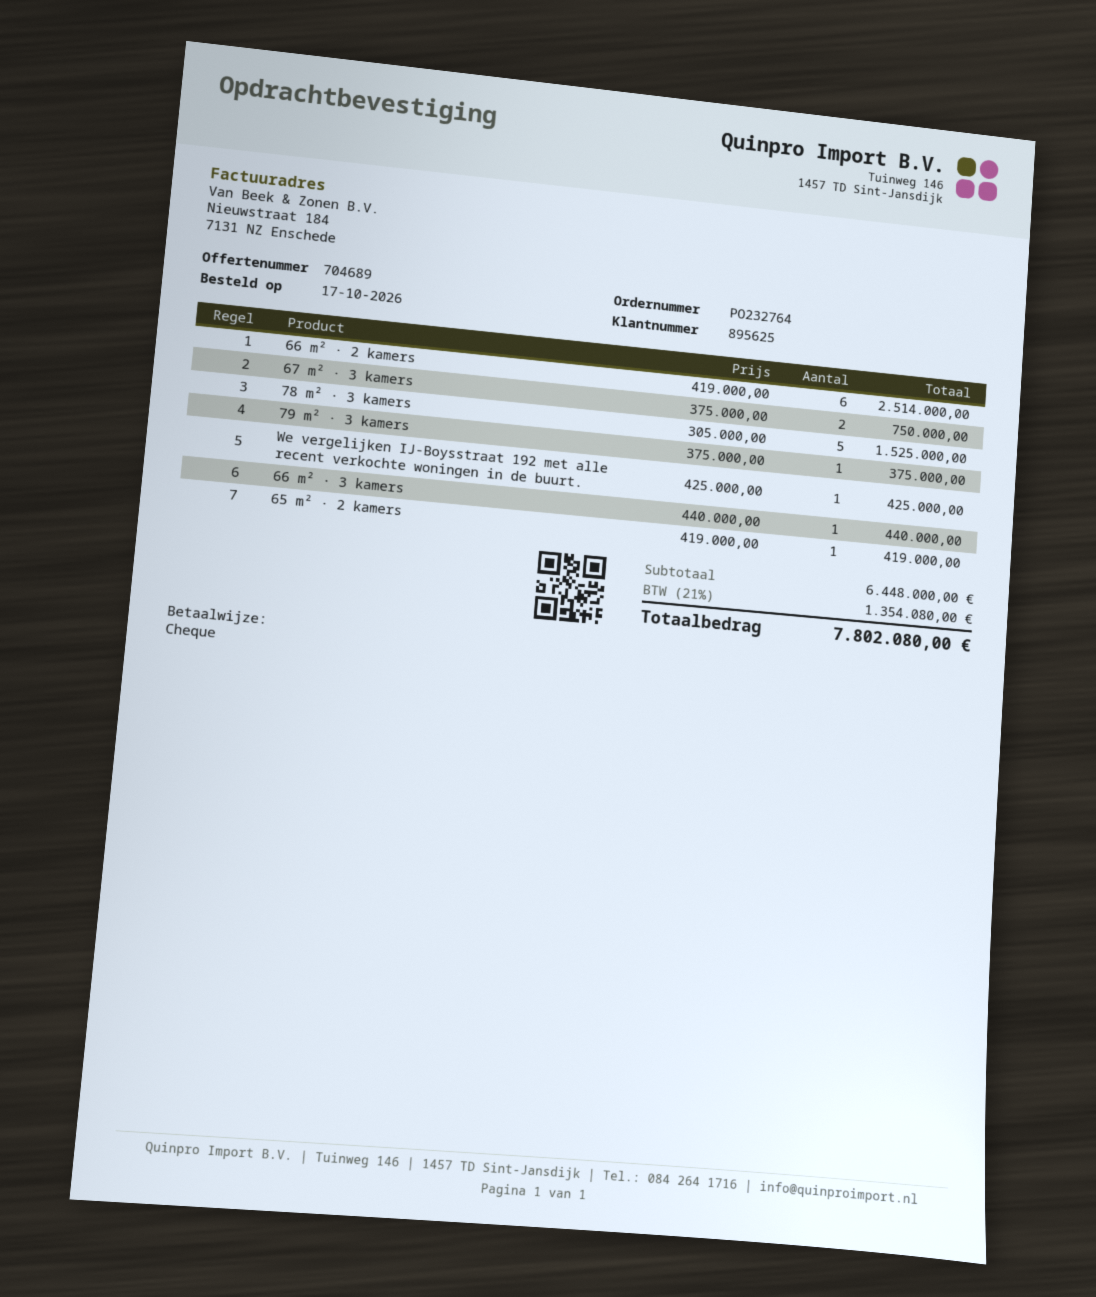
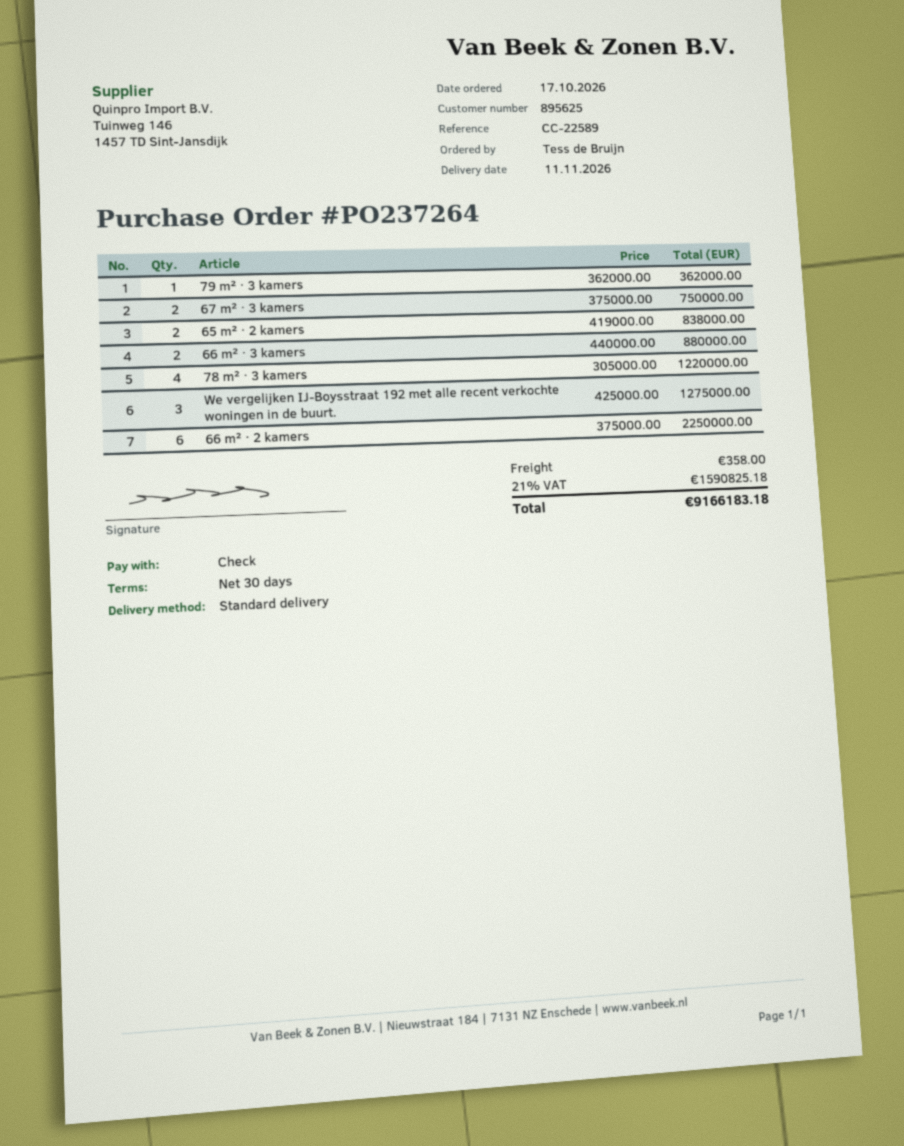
order number: PO232764 -> PO237264
66 m² · 2 kamers: 6 x 419000.00 = 2514000.00 -> 6 x 375000.00 = 2250000.00
78 m² · 3 kamers: 5 x 305000.00 = 1525000.00 -> 4 x 305000.00 = 1220000.00
79 m² · 3 kamers: 1 x 375000.00 = 375000.00 -> 1 x 362000.00 = 362000.00
We vergelijken IJ-Boysstraat 192 met alle recent verkochte woningen in de buurt.: 1 x 425000.00 = 425000.00 -> 3 x 425000.00 = 1275000.00
66 m² · 3 kamers: 1 x 440000.00 = 440000.00 -> 2 x 440000.00 = 880000.00
65 m² · 2 kamers: 1 x 419000.00 = 419000.00 -> 2 x 419000.00 = 838000.00
shipping: none -> 358.00
tax: 21% = 1354080.00 -> 21% = 1590825.18
total: 7802080.00 -> 9166183.18

